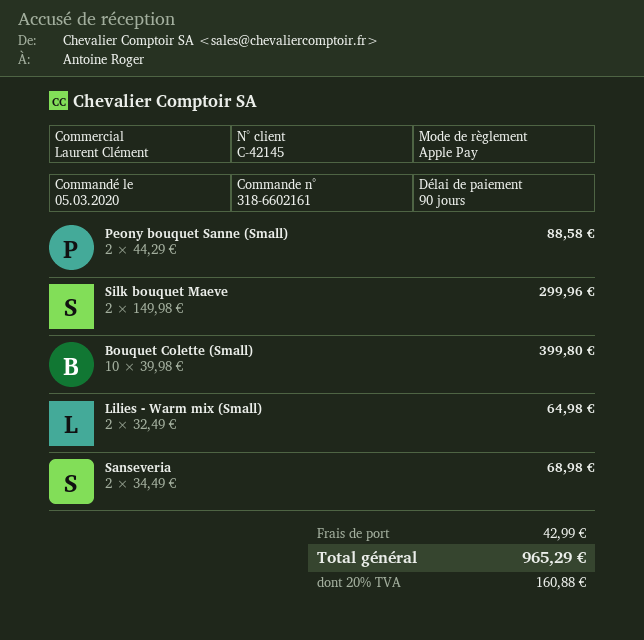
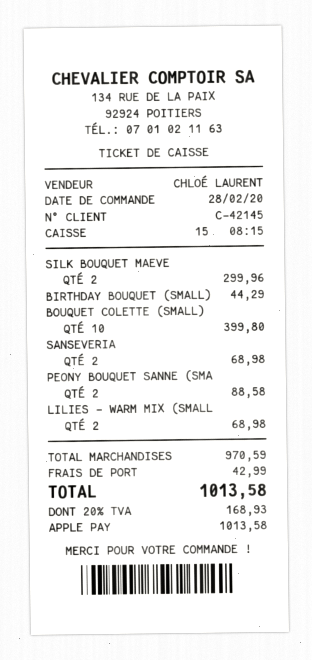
order date: 2020-03-05 -> 2020-02-28
sales rep: Laurent Clément -> CHLOÉ LAURENT
Lilies - Warm mix (Small): 2 for 64.98 -> 2 for 68.98
BIRTHDAY BOUQUET (SMALL): none -> 1 for 44.29
tax: 20% = 160.88 -> 20% = 168.93
total: 965.29 -> 1013.58

